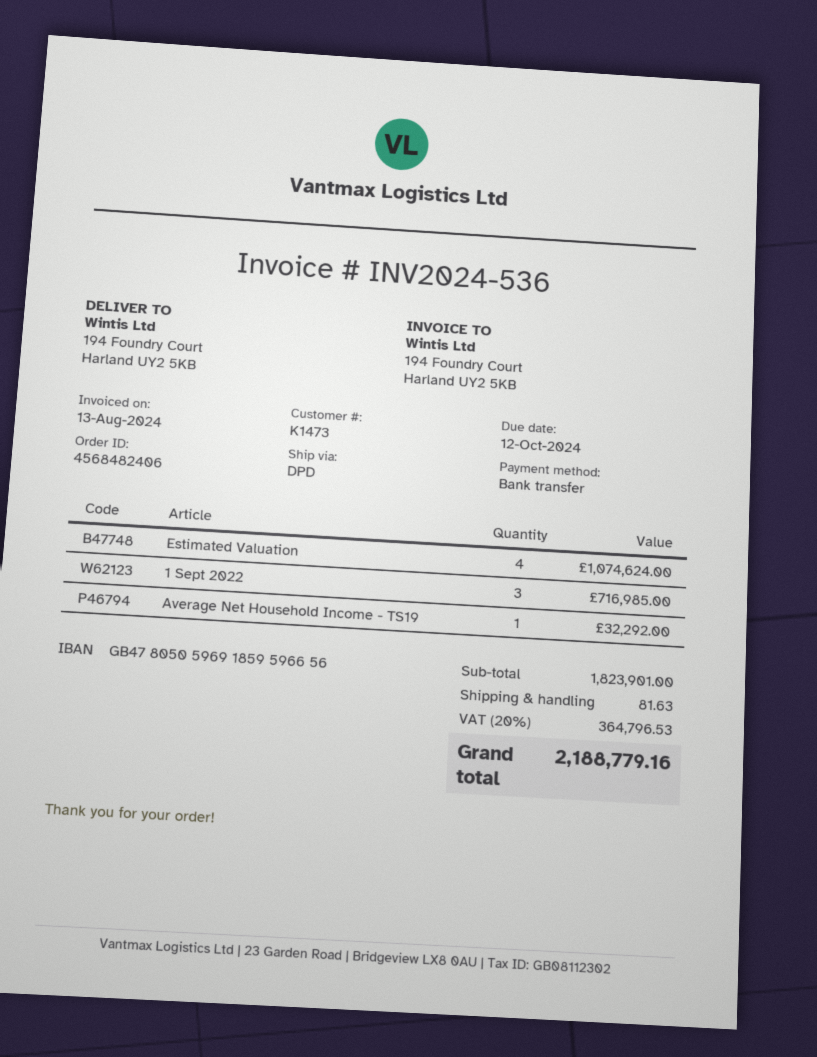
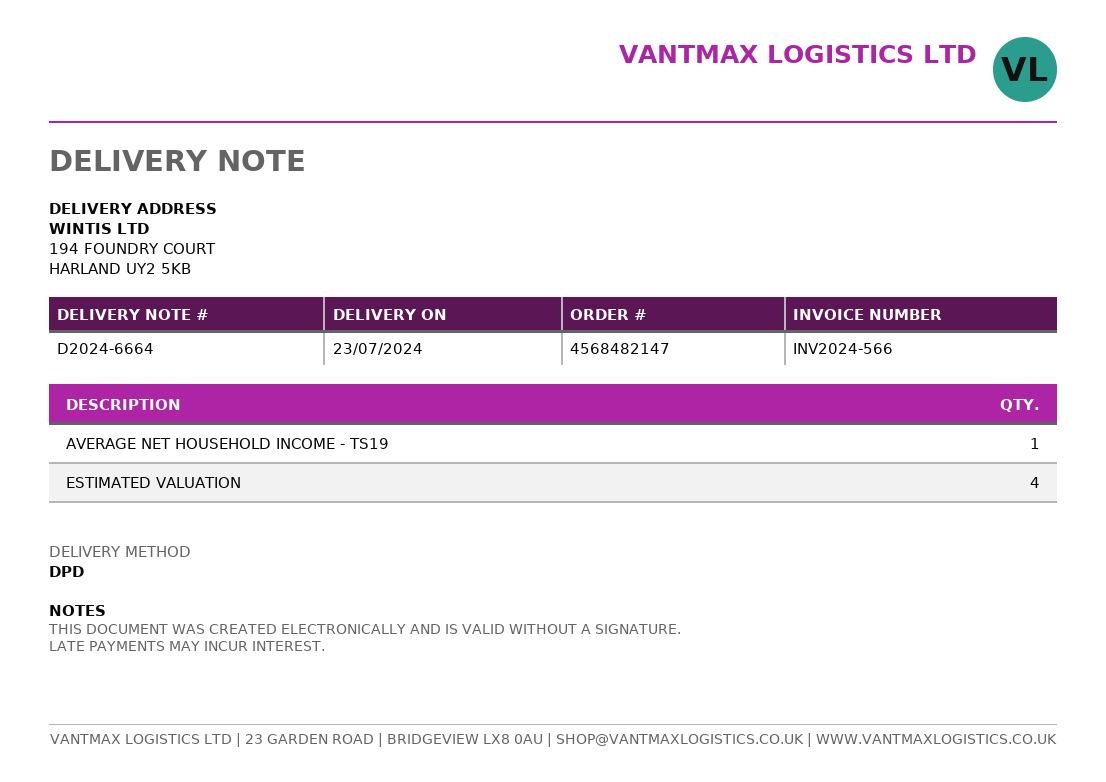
order number: 4568482406 -> 4568482147
invoice number: INV2024-536 -> INV2024-566
1 Sept 2022: 3 -> none

